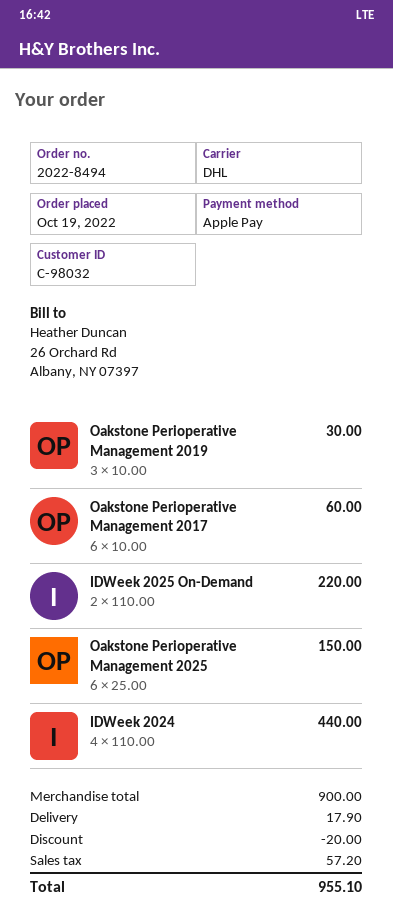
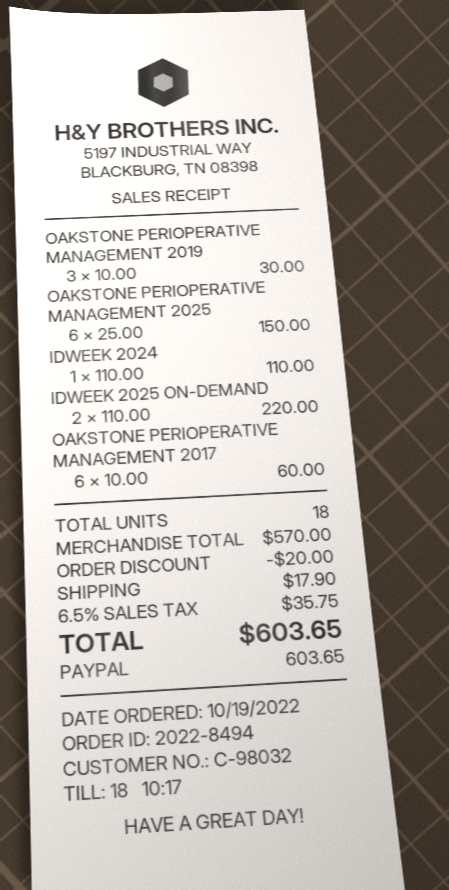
payment method: Apple Pay -> PayPal
IDWeek 2024: 4 x 110.00 = 440.00 -> 1 x 110.00 = 110.00
subtotal: 900.00 -> 570.00
tax: 57.20 -> 35.75
total: 955.10 -> 603.65

